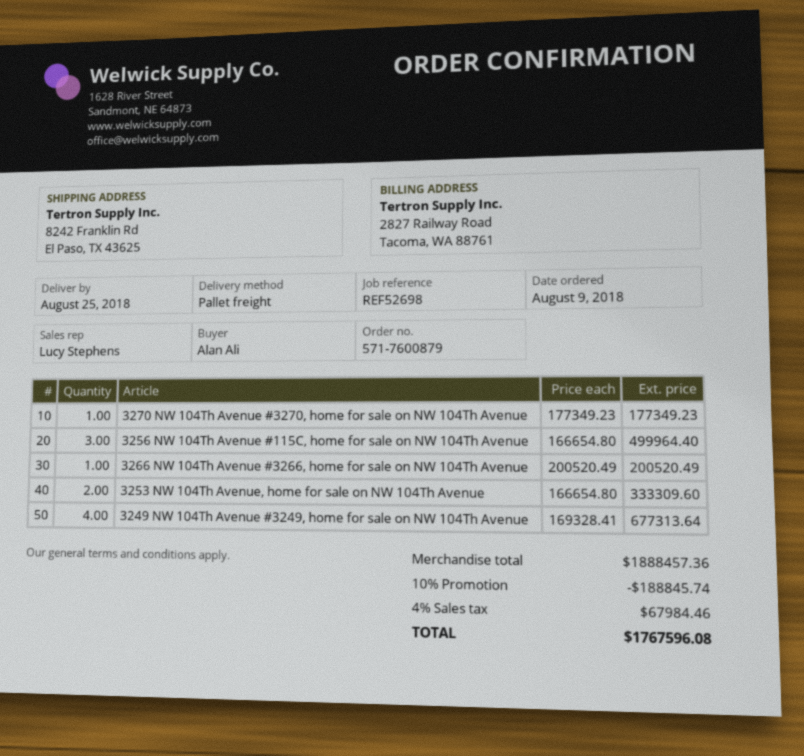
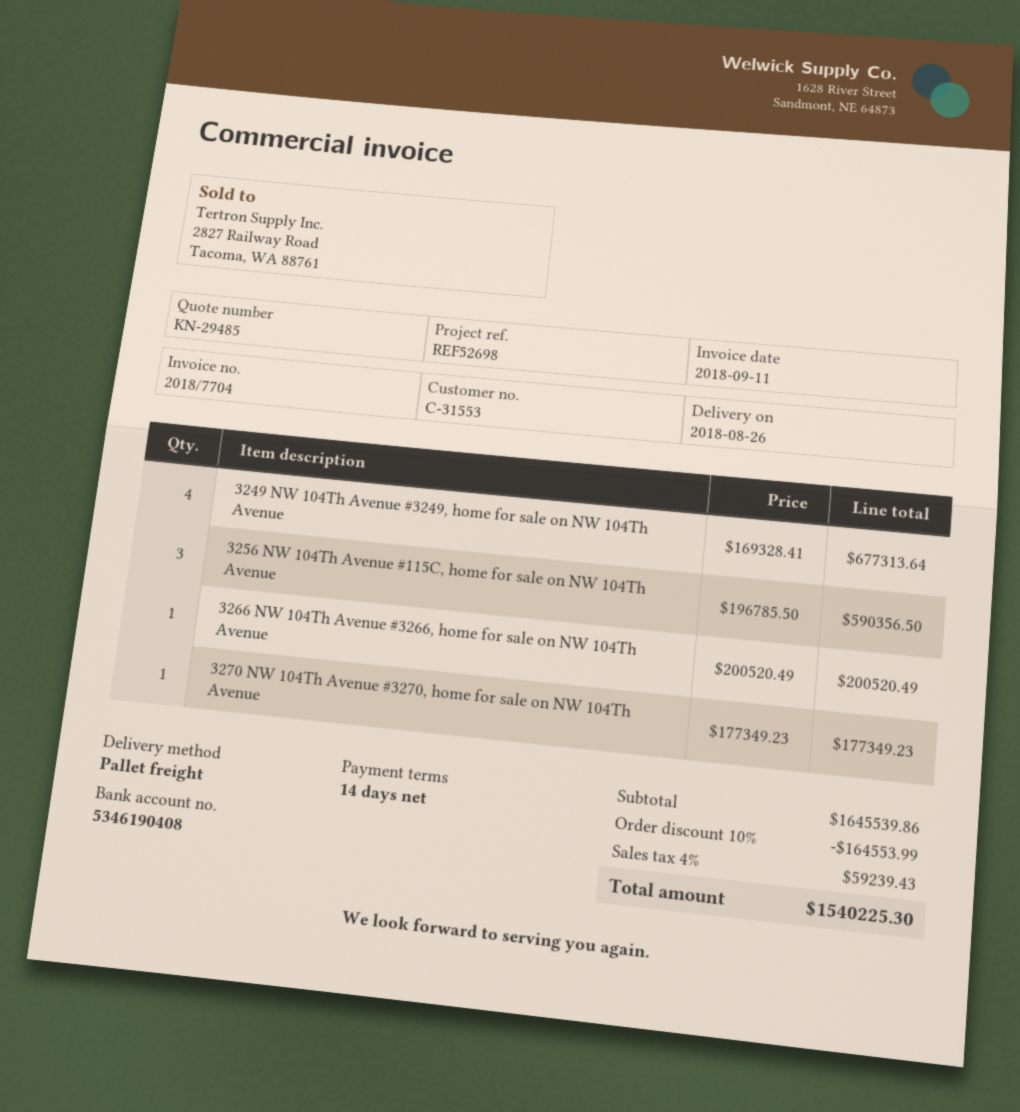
delivery date: 2018-08-25 -> 2018-08-26
3256 NW 104Th Avenue #115C, home for sale on NW 104Th Avenue: 3 x 166654.80 = 499964.40 -> 3 x 196785.50 = 590356.50
3253 NW 104Th Avenue, home for sale on NW 104Th Avenue: 2 x 166654.80 = 333309.60 -> none
subtotal: 1888457.36 -> 1645539.86
discount: 10% = 188845.74 -> 10% = 164553.99
tax: 4% = 67984.46 -> 4% = 59239.43
total: 1767596.08 -> 1540225.30

